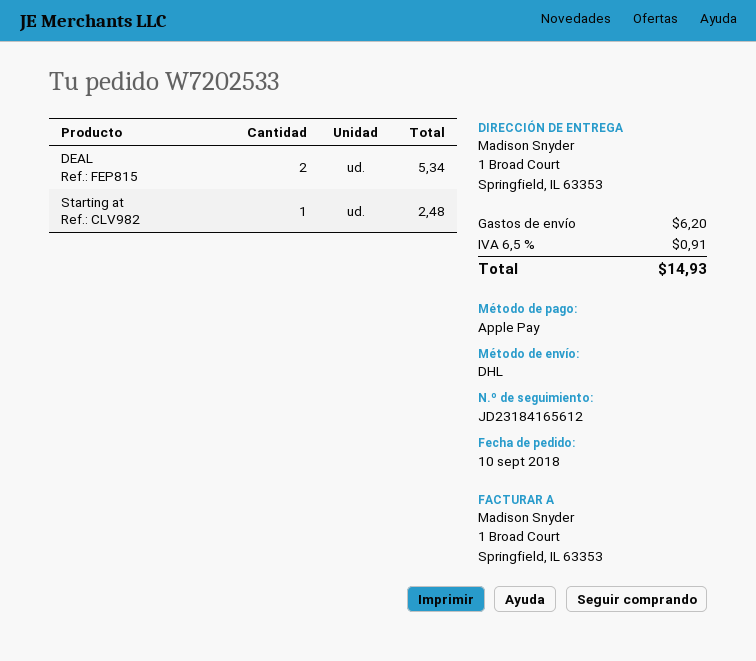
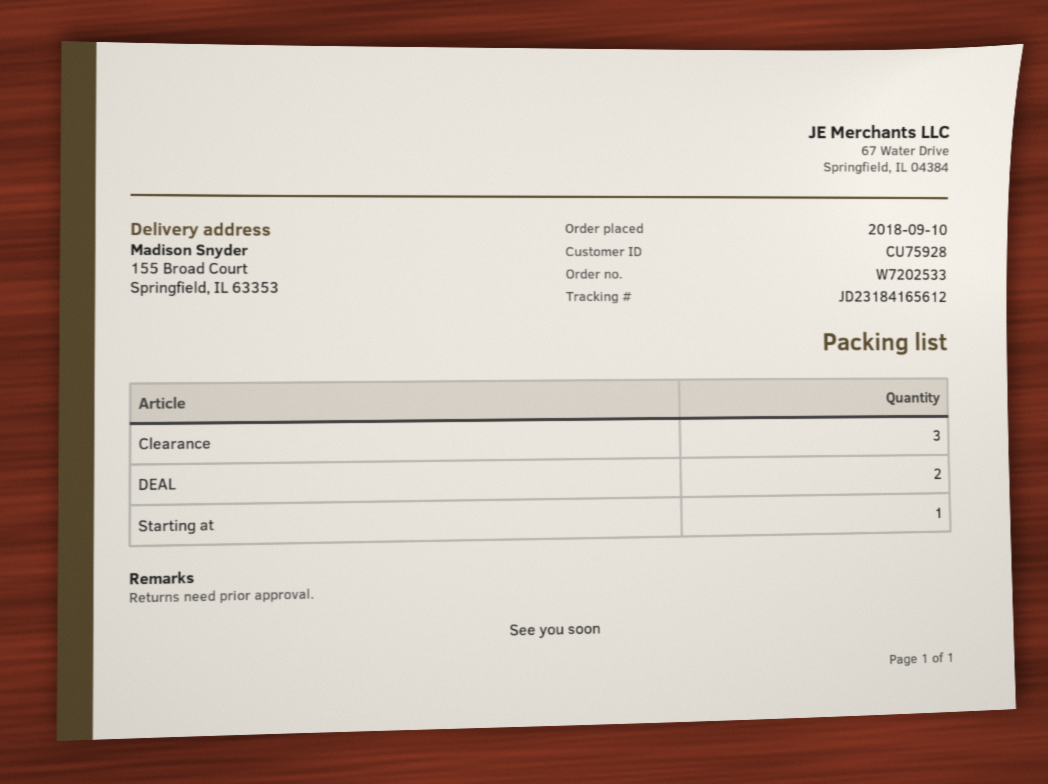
ship to: 1 Broad Court, Springfield, IL 63353 -> 155 Broad Court, Springfield, IL 63353
Clearance: none -> 3

